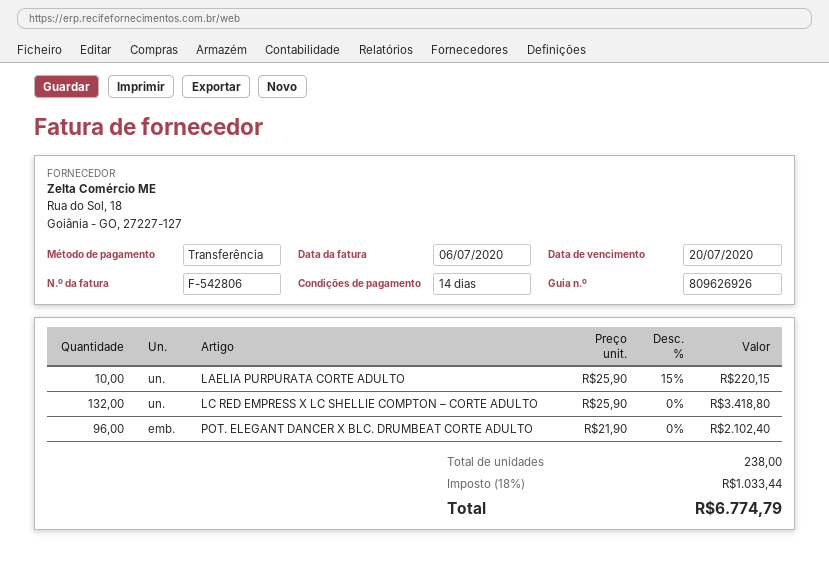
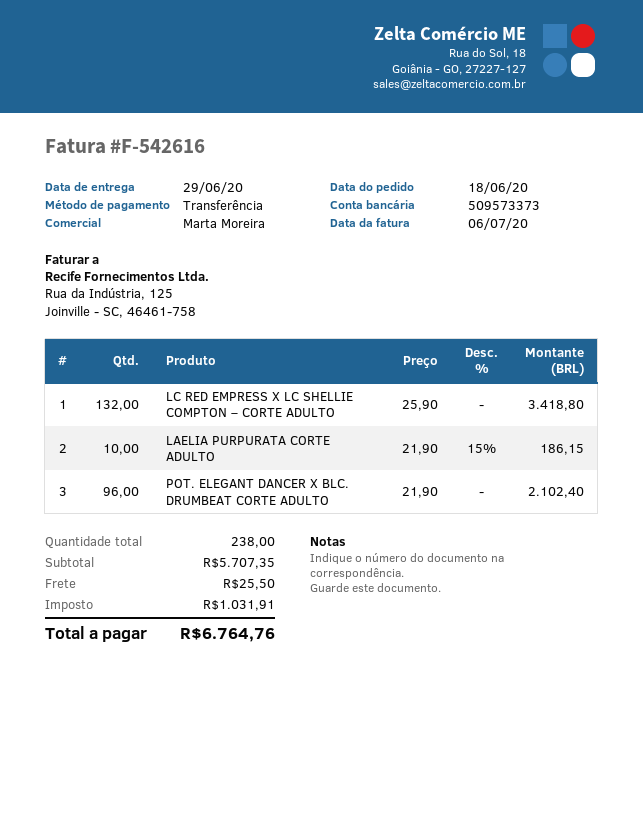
invoice number: F-542806 -> F-542616
LAELIA PURPURATA CORTE ADULTO: 10 x 25.90 - 15% = 220.15 -> 10 x 21.90 - 15% = 186.15
shipping: none -> 25.50
tax: 1033.44 -> 1031.91
total: 6774.79 -> 6764.76

